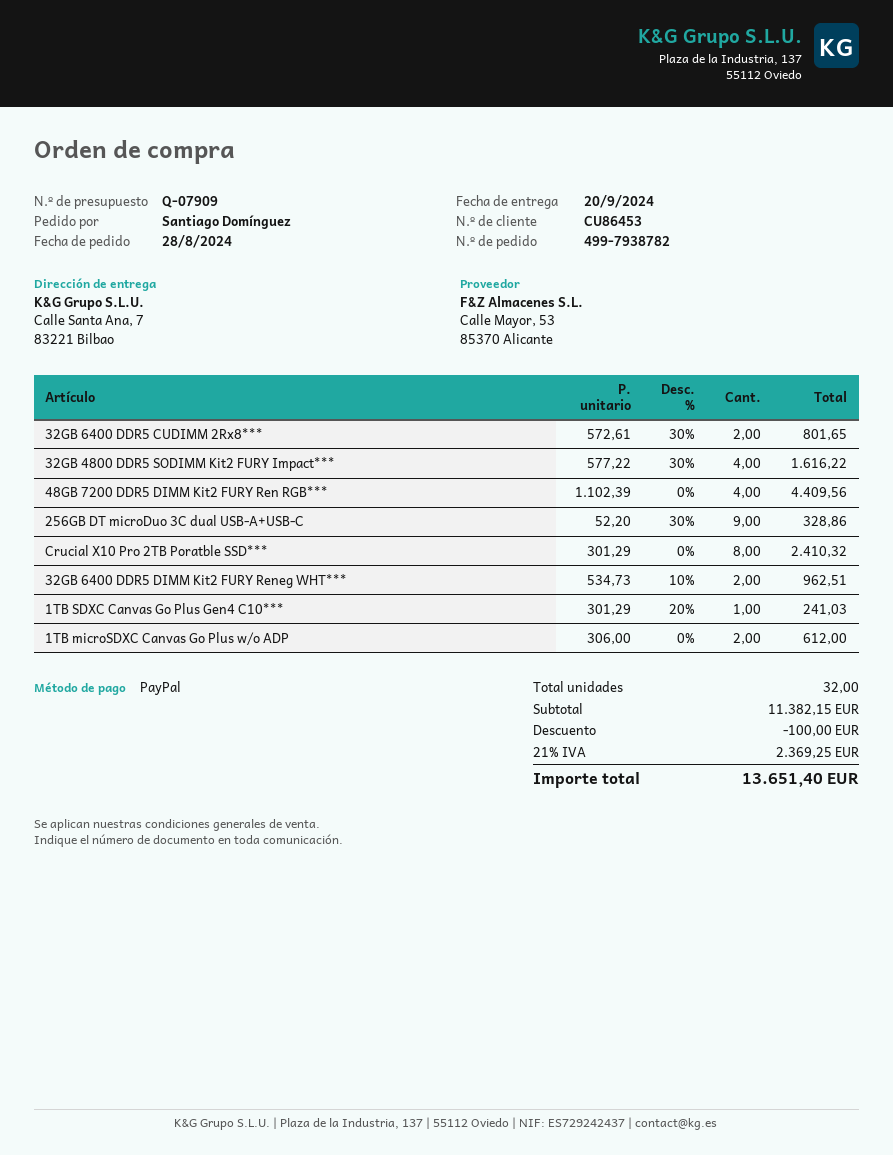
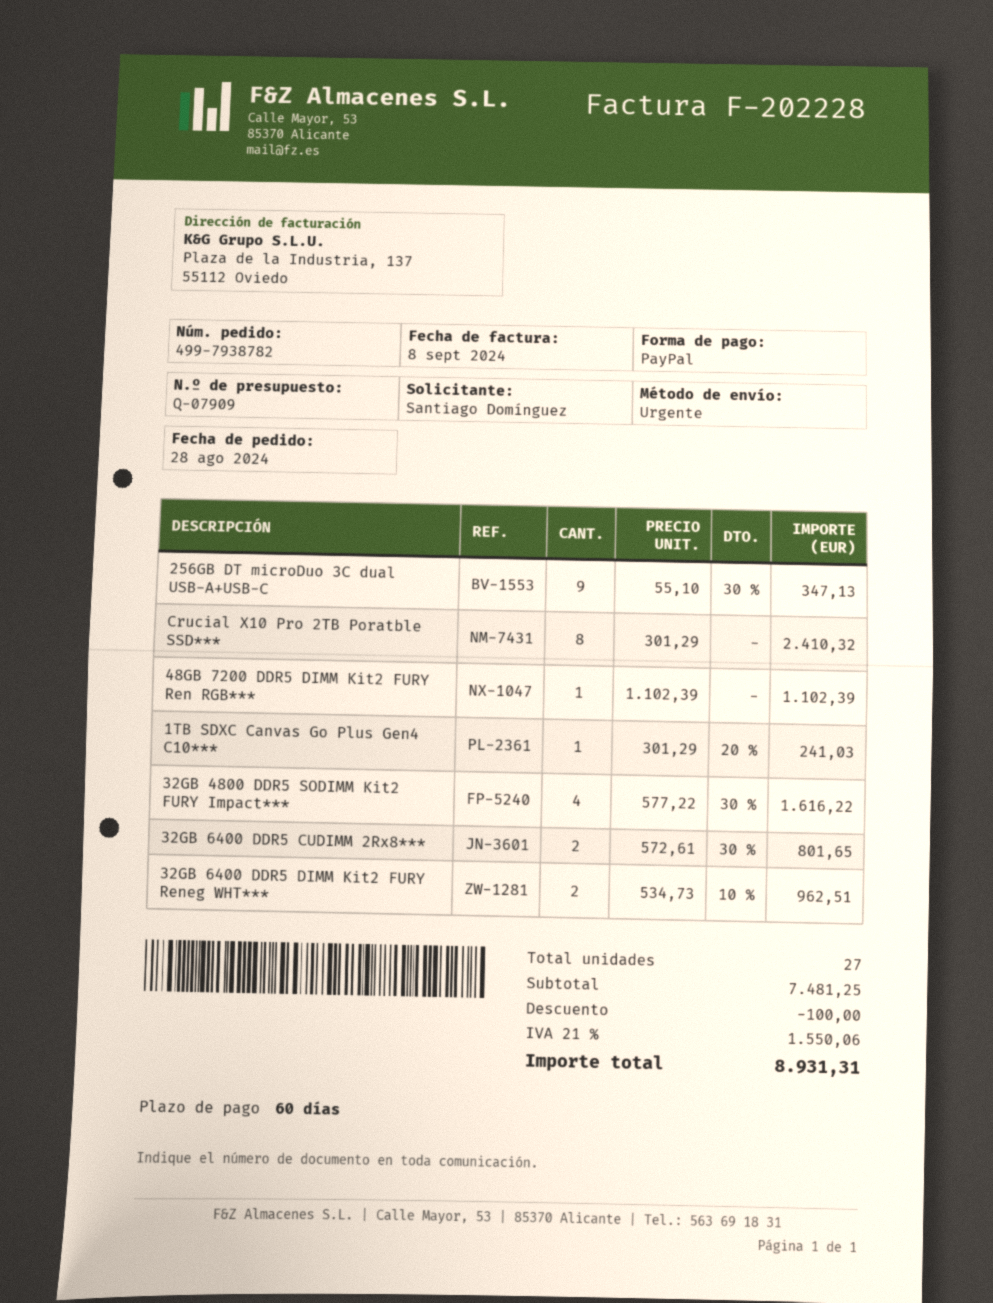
48GB 7200 DDR5 DIMM Kit2 FURY Ren RGB***: 4 x 1102.39 = 4409.56 -> 1 x 1102.39 = 1102.39
256GB DT microDuo 3C dual USB-A+USB-C: 9 x 52.20 - 30% = 328.86 -> 9 x 55.10 - 30% = 347.13
1TB microSDXC Canvas Go Plus w/o ADP: 2 x 306.00 = 612.00 -> none
total quantity: 32 -> 27
subtotal: 11382.15 -> 7481.25
tax: 21% = 2369.25 -> 21% = 1550.06
total: 13651.40 -> 8931.31

